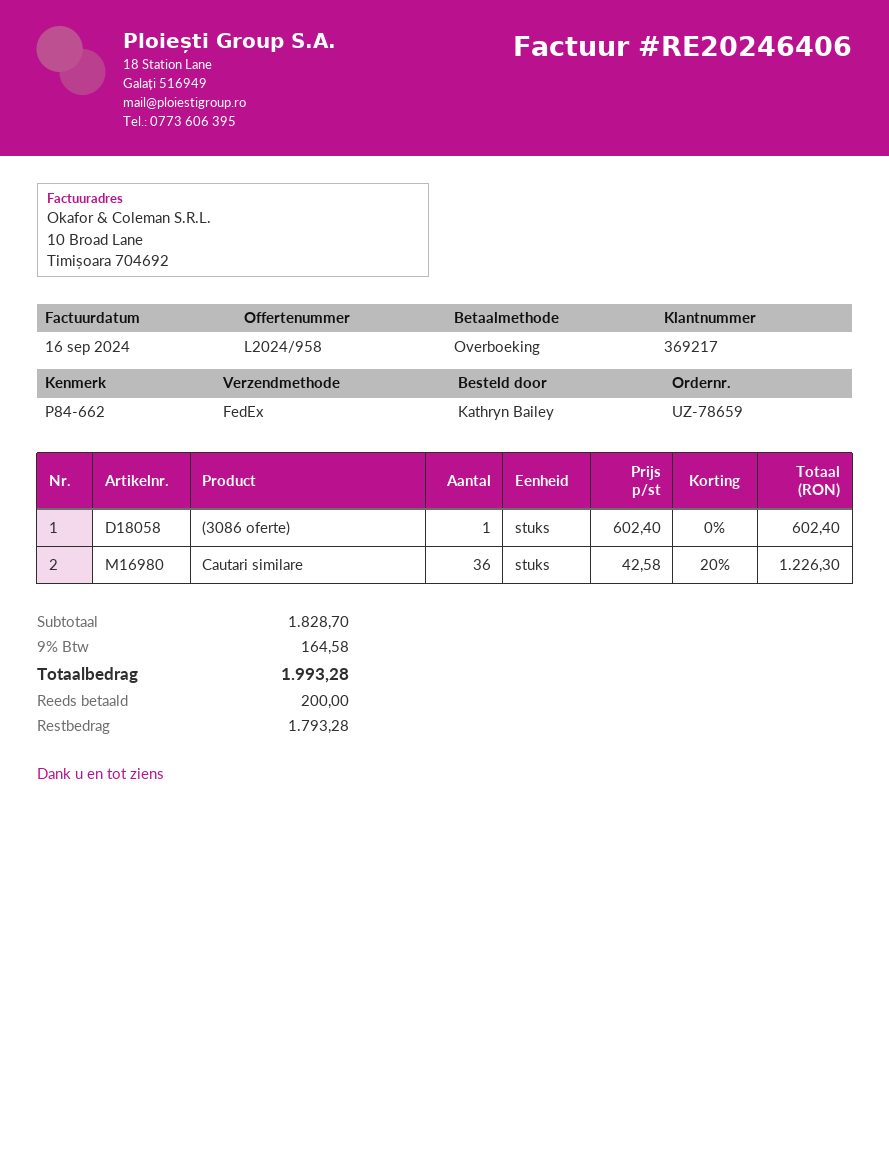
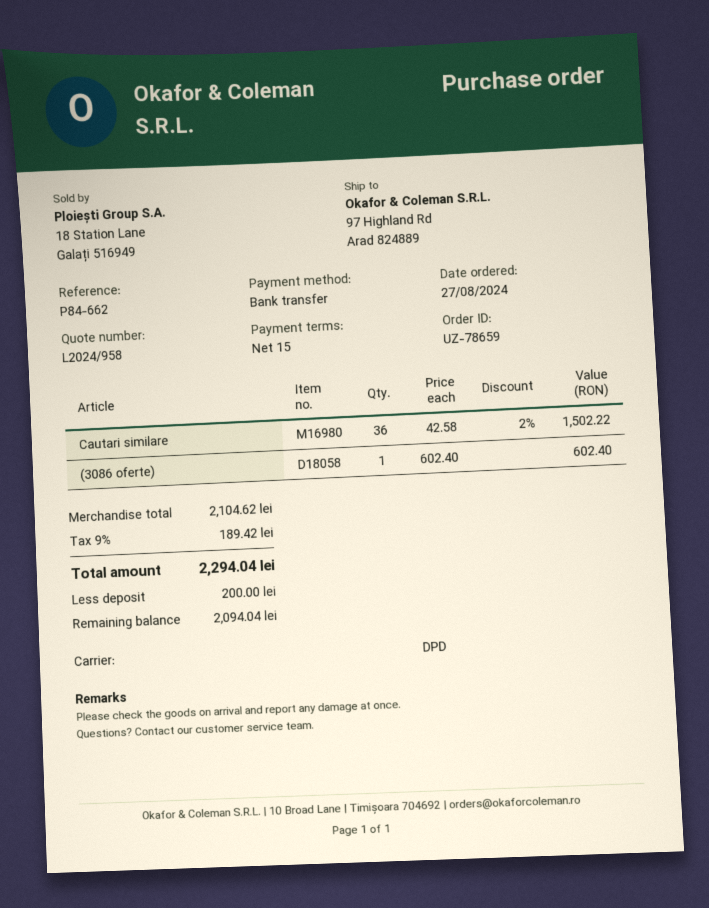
shipping method: FedEx -> DPD
Cautari similare: 36 x 42.58 - 20% = 1226.30 -> 36 x 42.58 - 2% = 1502.22
subtotal: 1828.70 -> 2104.62
tax: 9% = 164.58 -> 9% = 189.42
total: 1993.28 -> 2294.04
balance: 1793.28 -> 2094.04

